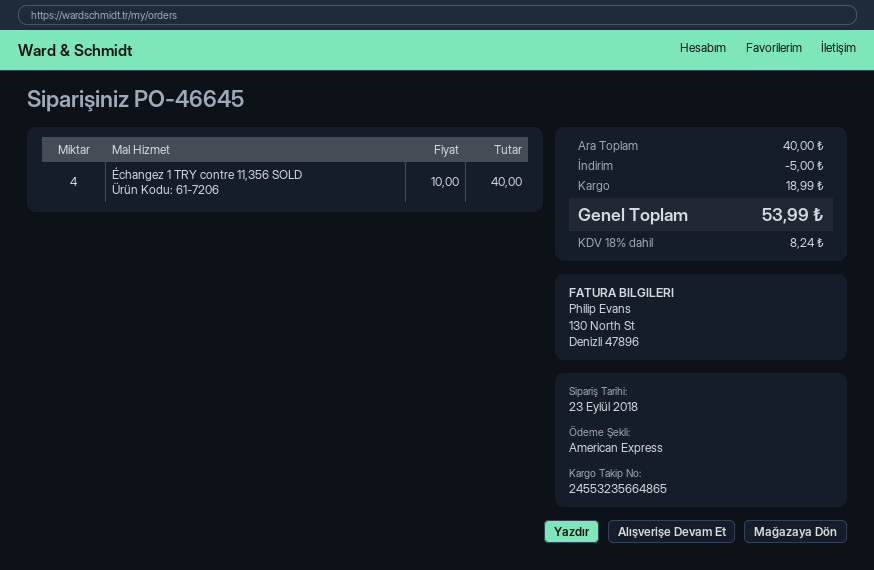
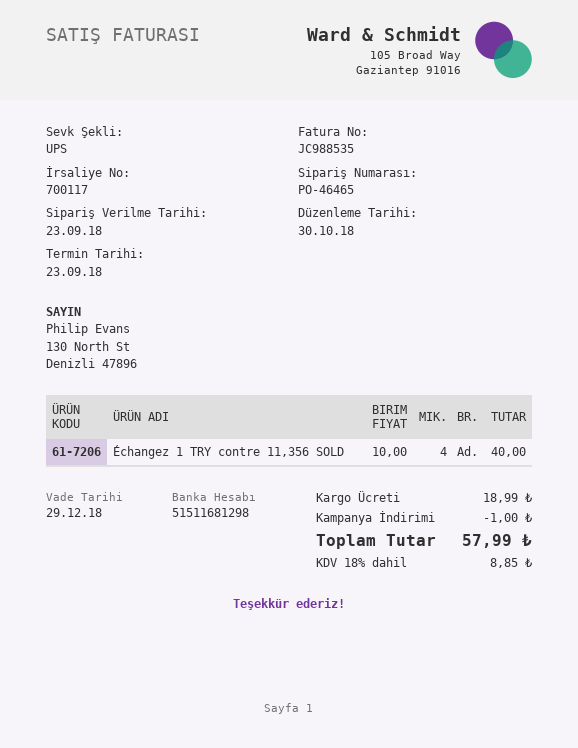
order number: PO-46645 -> PO-46465
discount: 5.00 -> 1.00
tax: 18% = 8.24 -> 18% = 8.85
total: 53.99 -> 57.99

